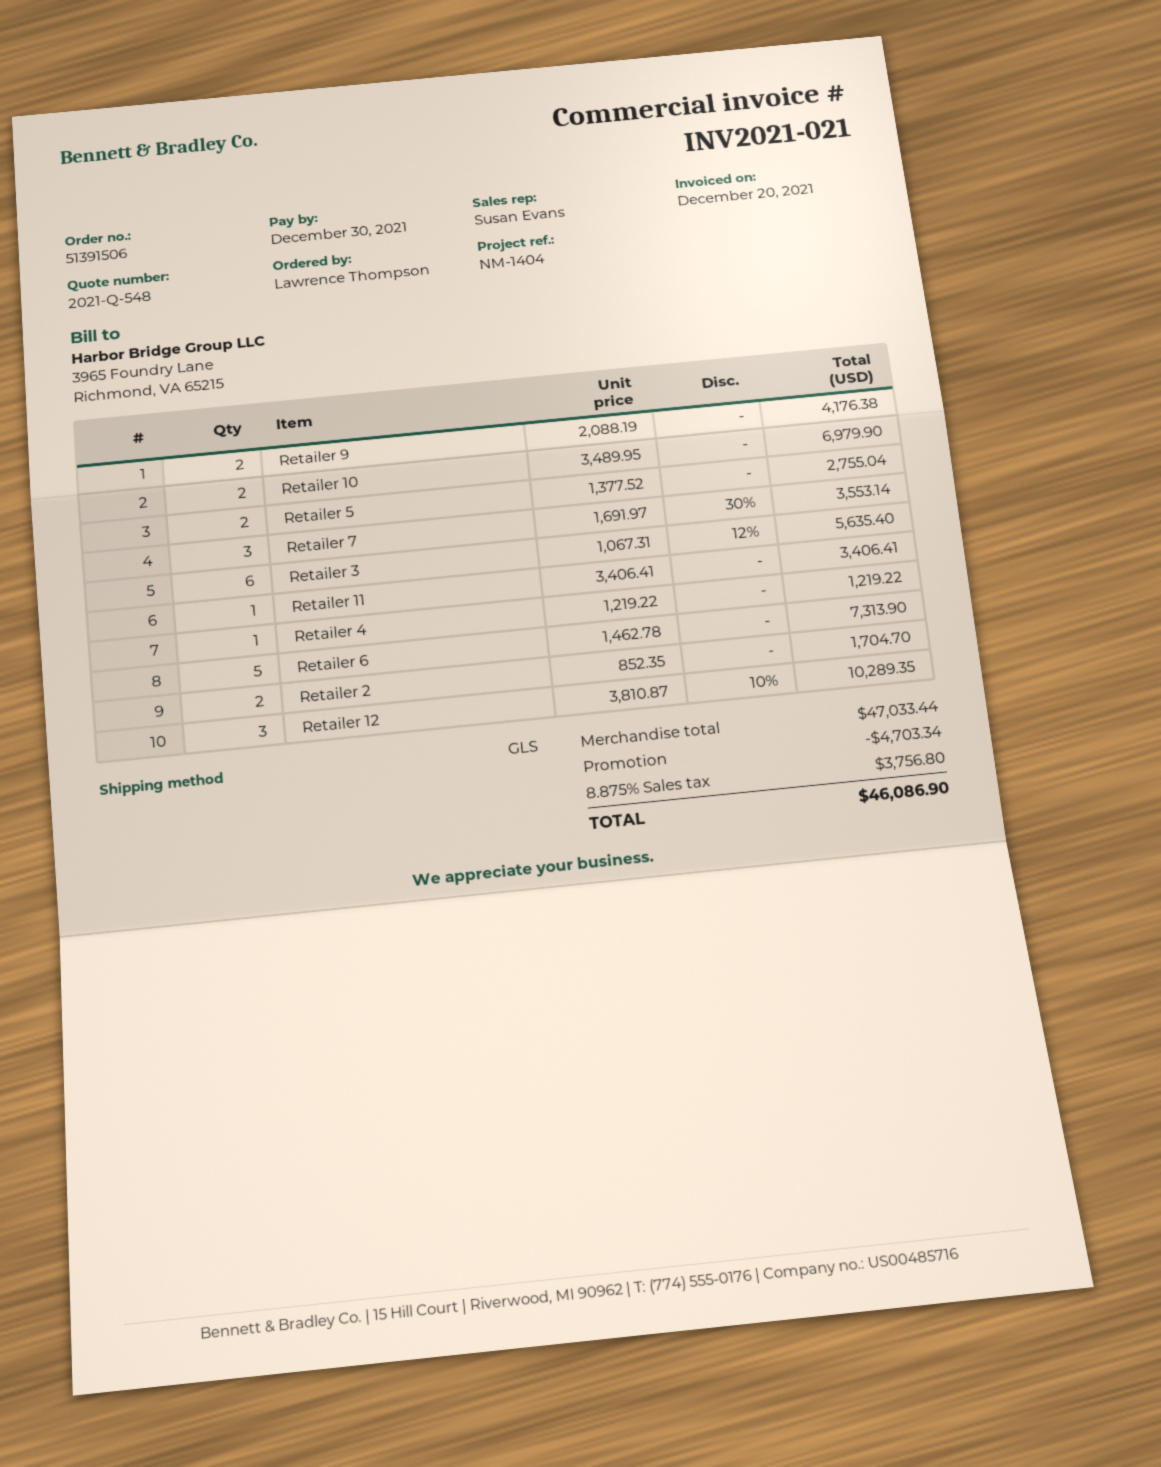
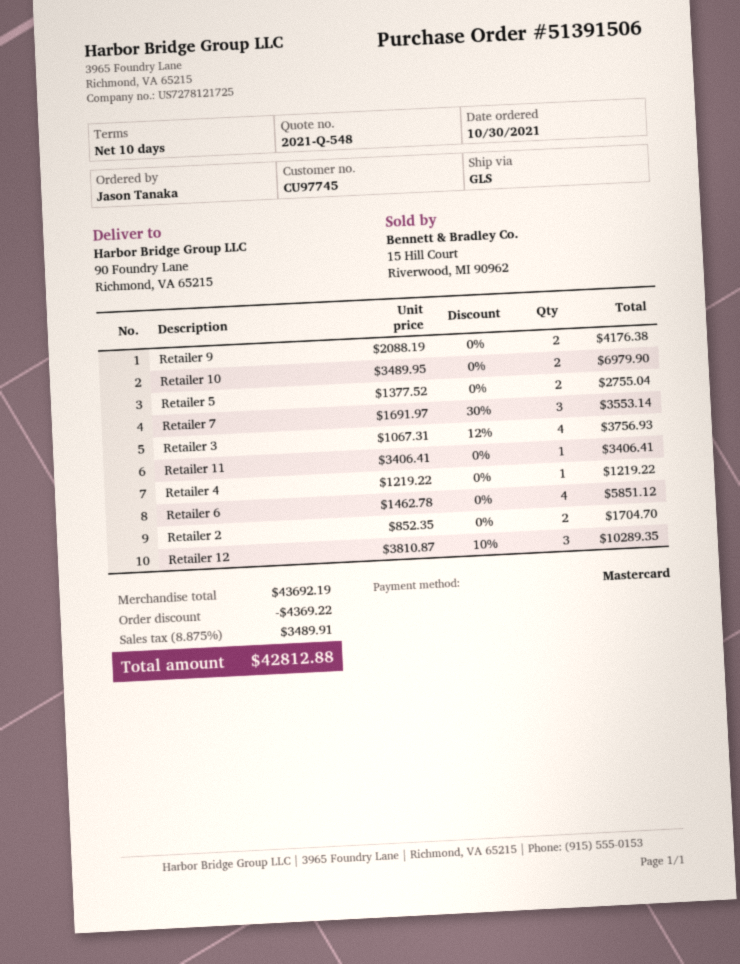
ordered by: Lawrence Thompson -> Jason Tanaka
Retailer 3: 6 x 1067.31 - 12% = 5635.40 -> 4 x 1067.31 - 12% = 3756.93
Retailer 6: 5 x 1462.78 = 7313.90 -> 4 x 1462.78 = 5851.12
subtotal: 47033.44 -> 43692.19
discount: 4703.34 -> 4369.22
tax: 8.875% = 3756.80 -> 8.875% = 3489.91
total: 46086.90 -> 42812.88

